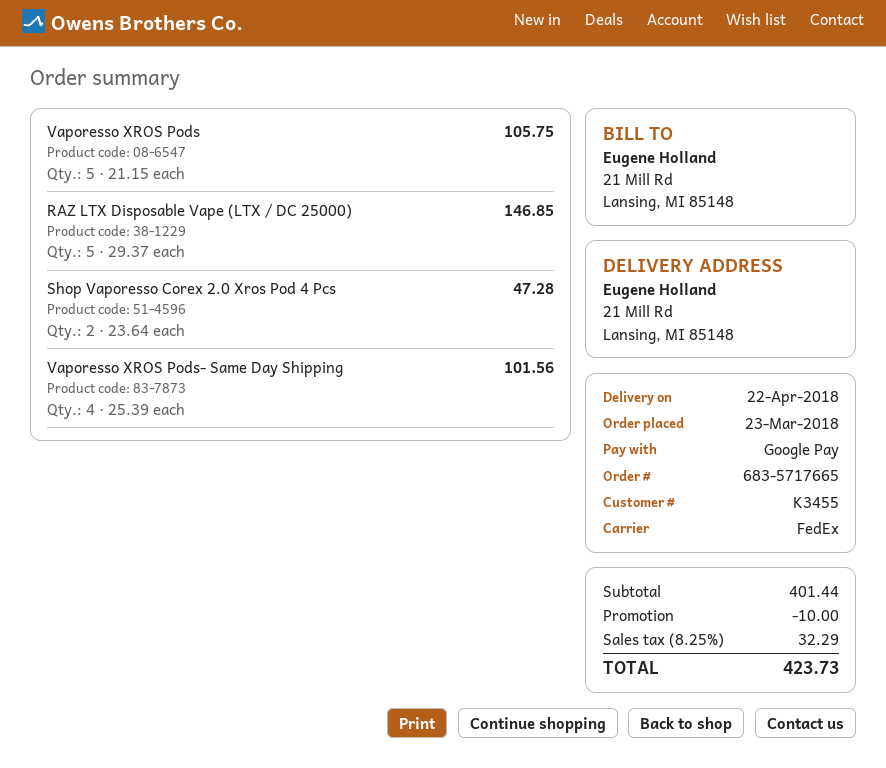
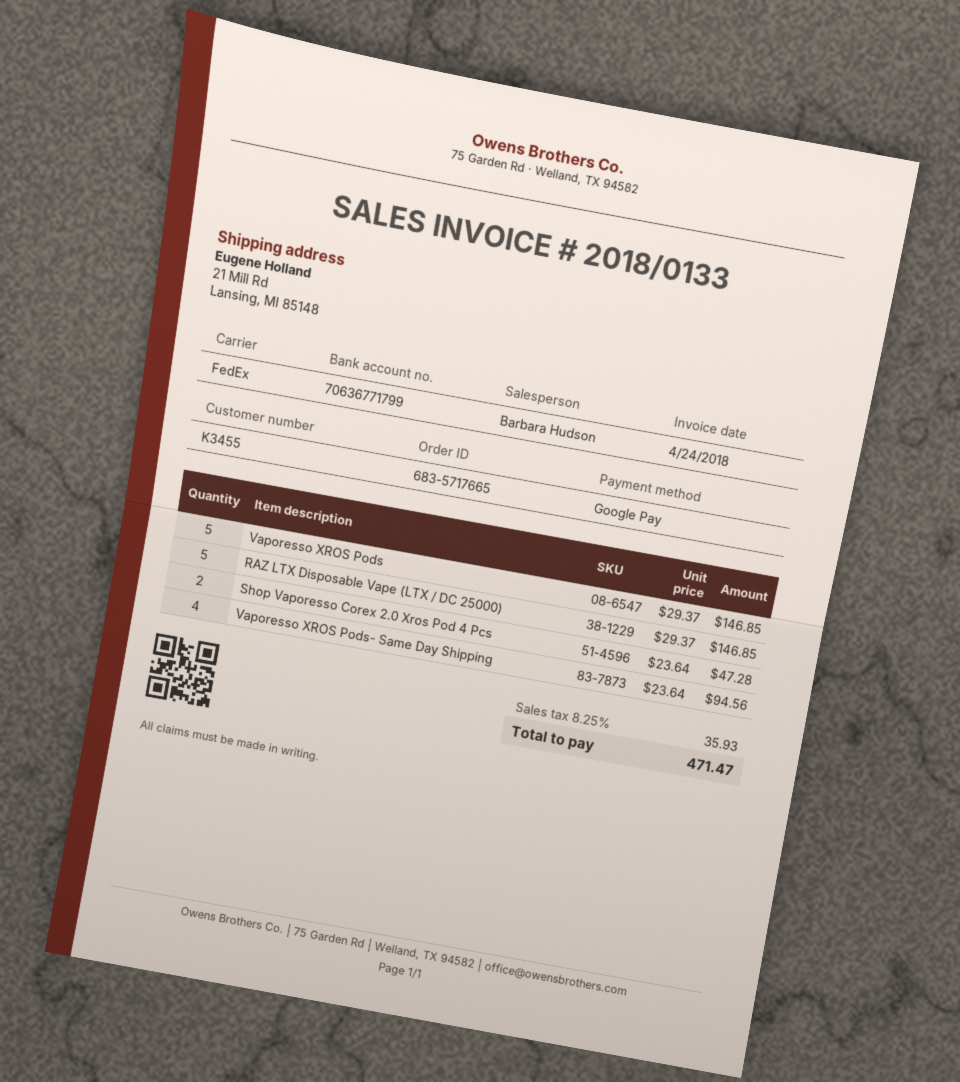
Vaporesso XROS Pods: 5 x 21.15 = 105.75 -> 5 x 29.37 = 146.85
Vaporesso XROS Pods- Same Day Shipping: 4 x 25.39 = 101.56 -> 4 x 23.64 = 94.56
discount: 10.00 -> none
tax: 8.25% = 32.29 -> 8.25% = 35.93
total: 423.73 -> 471.47

